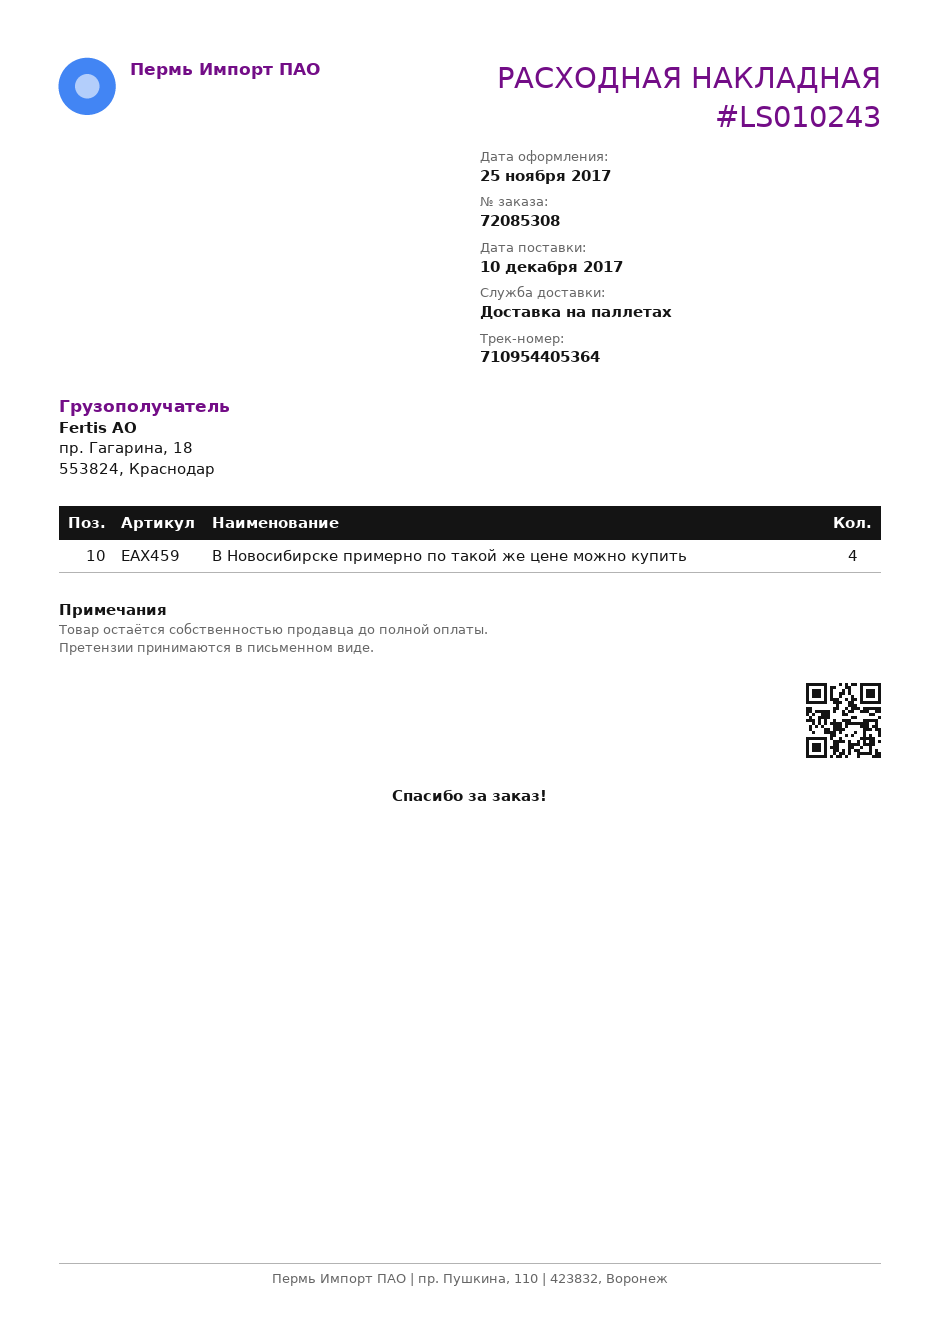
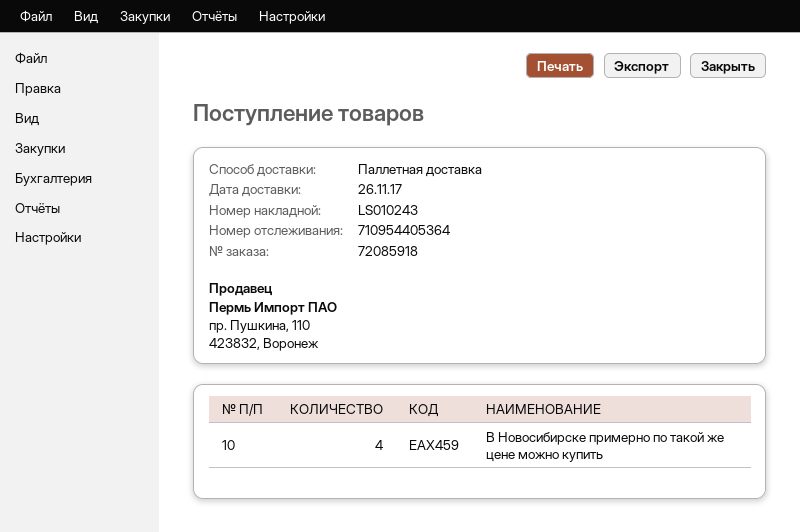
order number: 72085308 -> 72085918
delivery date: 2017-12-10 -> 2017-11-26

